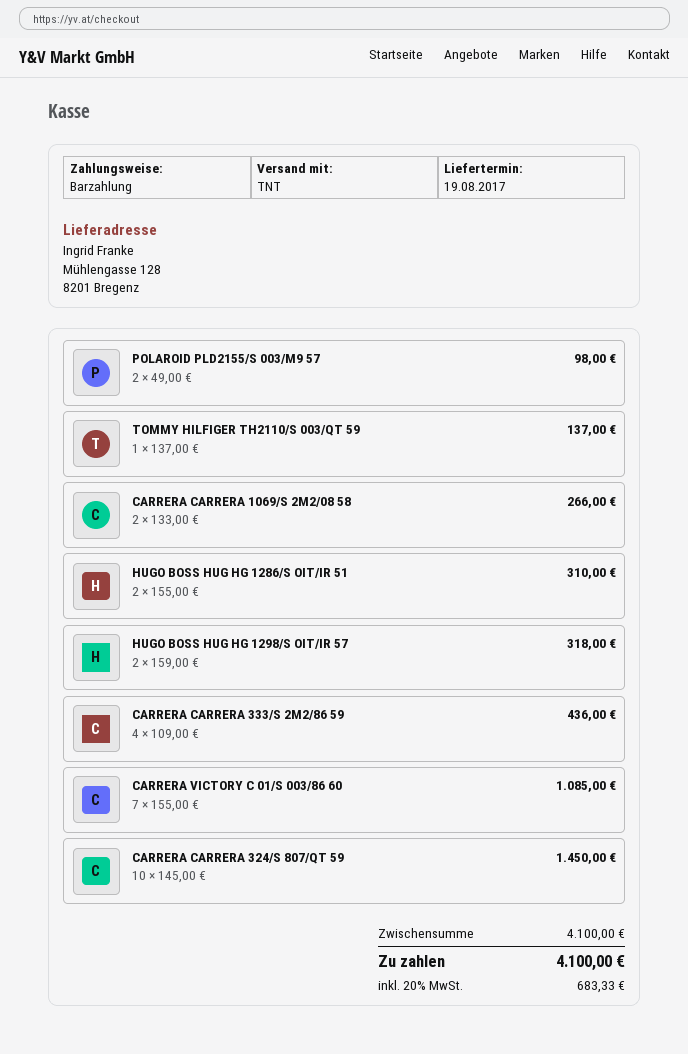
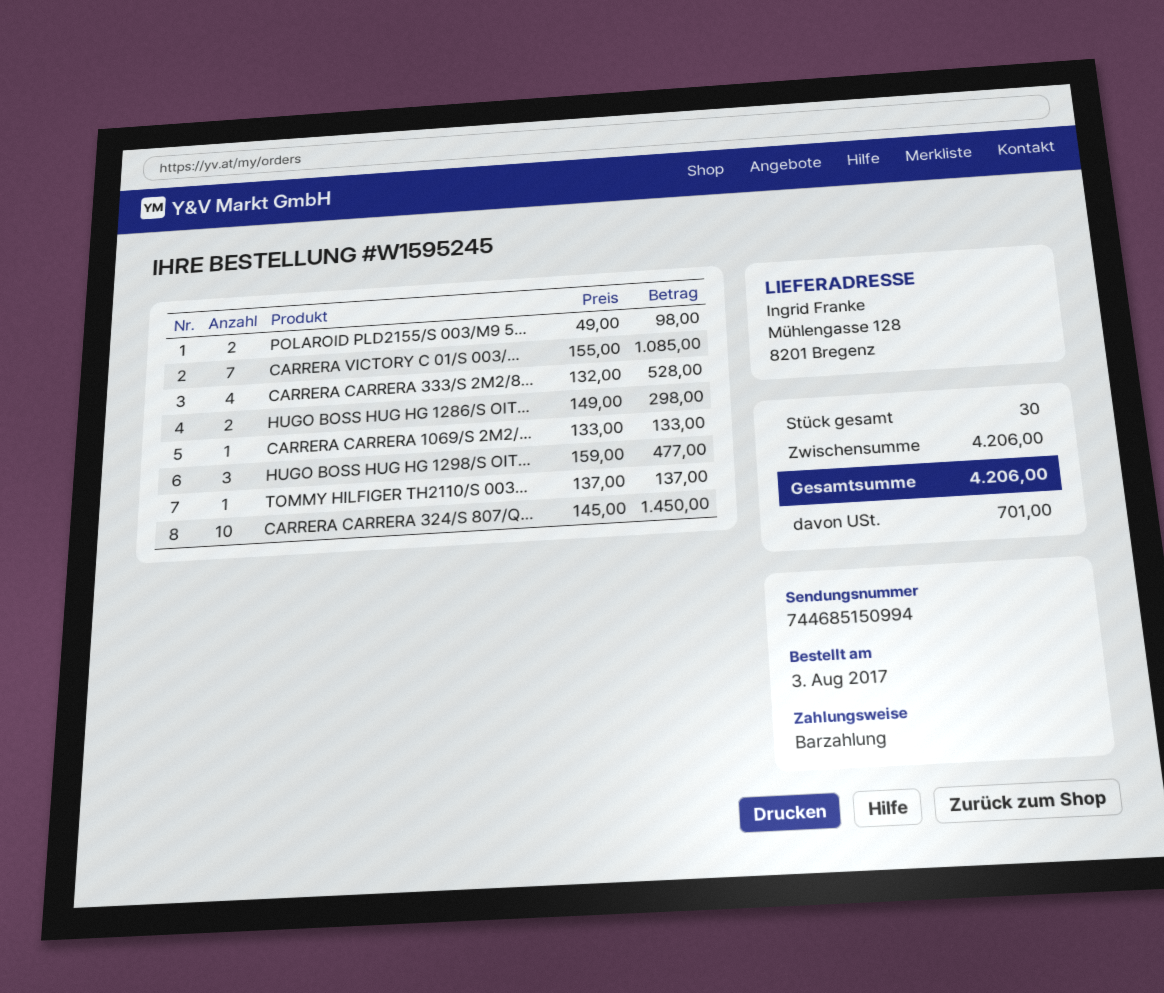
CARRERA CARRERA 1069/S 2M2/08 58: 2 x 133.00 = 266.00 -> 1 x 133.00 = 133.00
HUGO BOSS HUG HG 1286/S OIT/IR 51: 2 x 155.00 = 310.00 -> 2 x 149.00 = 298.00
HUGO BOSS HUG HG 1298/S OIT/IR 57: 2 x 159.00 = 318.00 -> 3 x 159.00 = 477.00
CARRERA CARRERA 333/S 2M2/86 59: 4 x 109.00 = 436.00 -> 4 x 132.00 = 528.00
subtotal: 4100.00 -> 4206.00
tax: 683.33 -> 701.00
total: 4100.00 -> 4206.00

